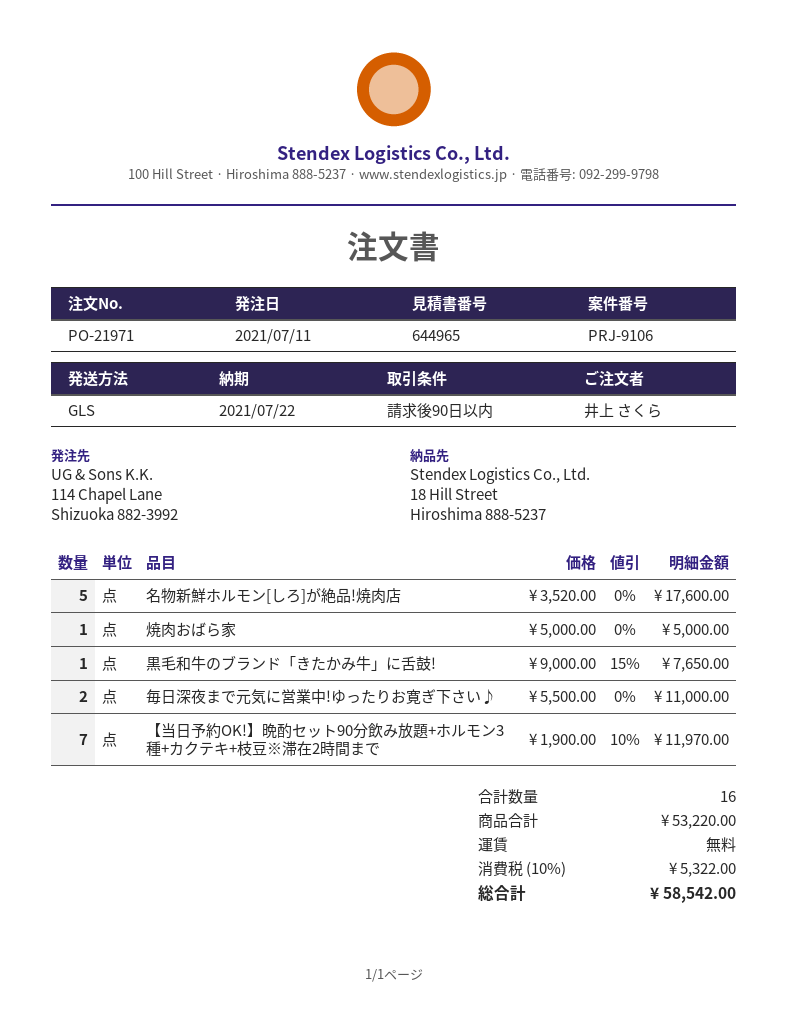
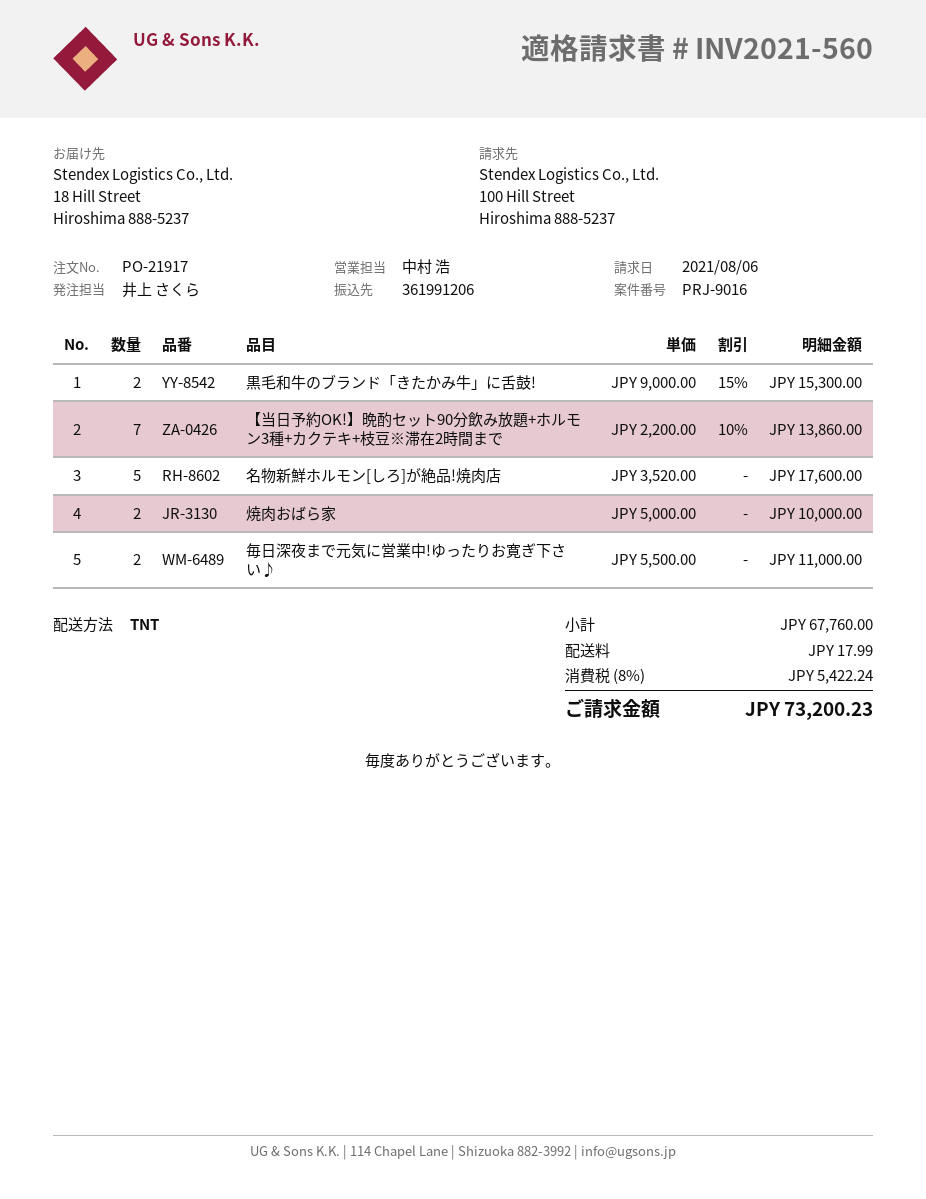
order number: PO-21971 -> PO-21917
reference: PRJ-9106 -> PRJ-9016
shipping method: GLS -> TNT
焼肉おばら家: 1 x 5000.00 = 5000.00 -> 2 x 5000.00 = 10000.00
黒毛和牛のブランド「きたかみ牛」に舌鼓!: 1 x 9000.00 - 15% = 7650.00 -> 2 x 9000.00 - 15% = 15300.00
【当日予約OK!】晩酌セット90分飲み放題+ホルモン3種+カクテキ+枝豆※滞在2時間まで: 7 x 1900.00 - 10% = 11970.00 -> 7 x 2200.00 - 10% = 13860.00
subtotal: 53220.00 -> 67760.00
shipping: 0.00 -> 17.99
tax: 10% = 5322.00 -> 8% = 5422.24
total: 58542.00 -> 73200.23

